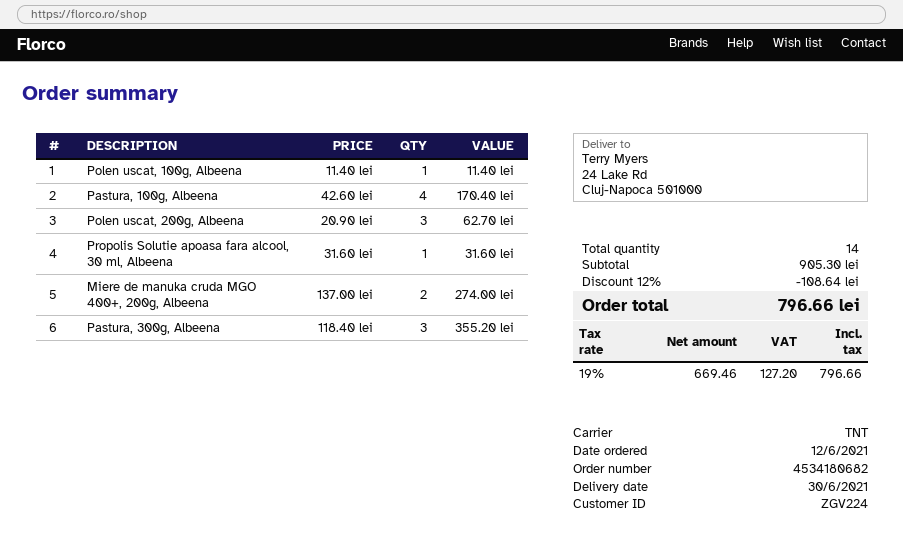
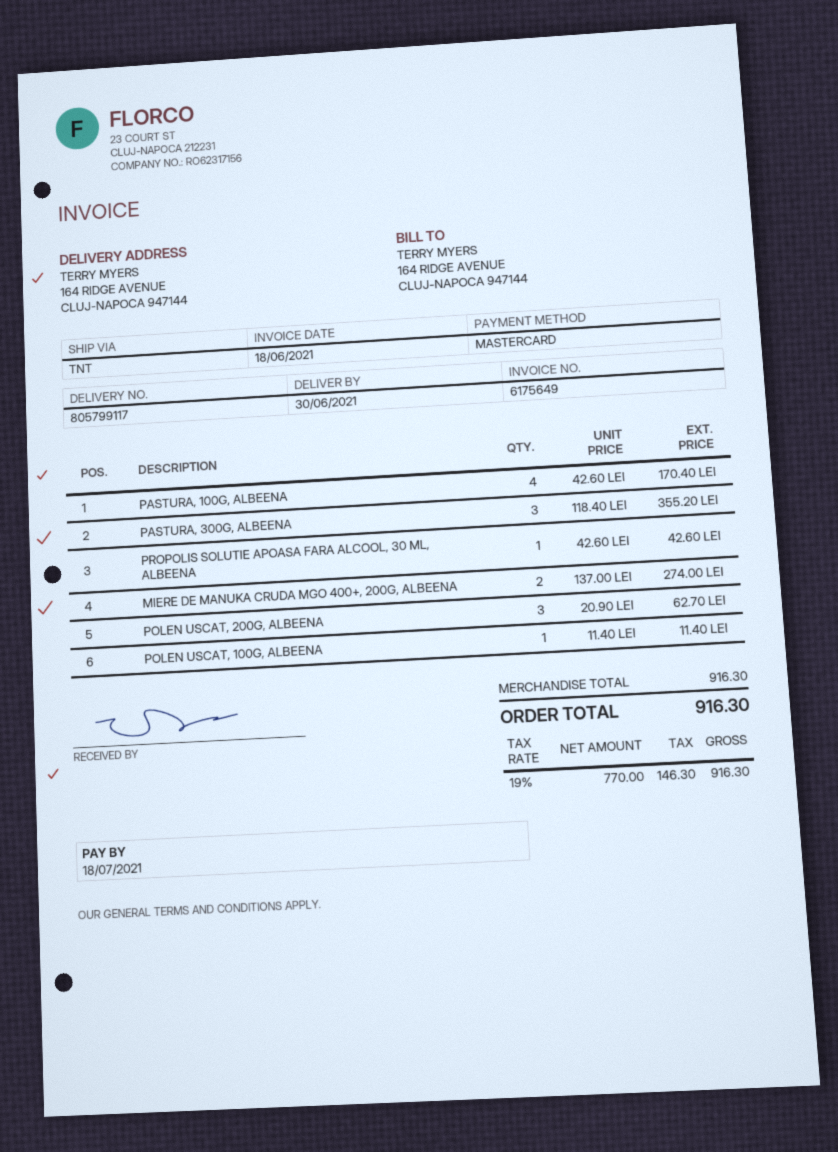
ship to: 24 Lake Rd, Cluj-Napoca 501000 -> 164 RIDGE AVENUE, CLUJ-NAPOCA 947144
Propolis Solutie apoasa fara alcool, 30 ml, Albeena: 1 x 31.60 = 31.60 -> 1 x 42.60 = 42.60
subtotal: 905.30 -> 916.30
discount: 12% = 108.64 -> none
net: 669.46 -> 770.00
tax: 19% = 127.20 -> 19% = 146.30
total: 796.66 -> 916.30

